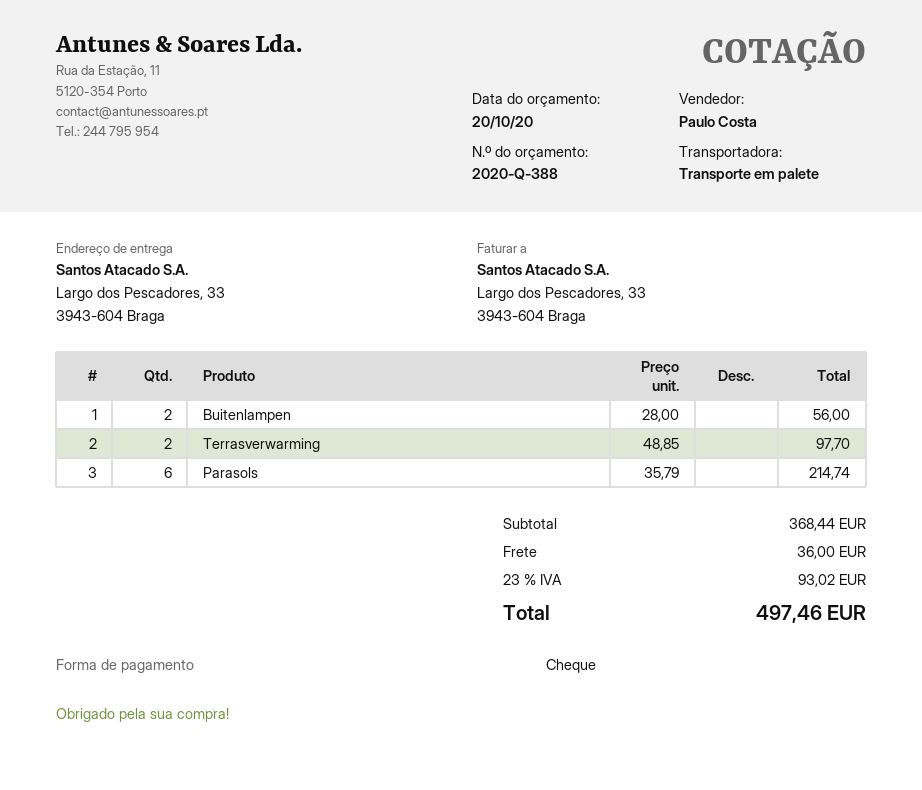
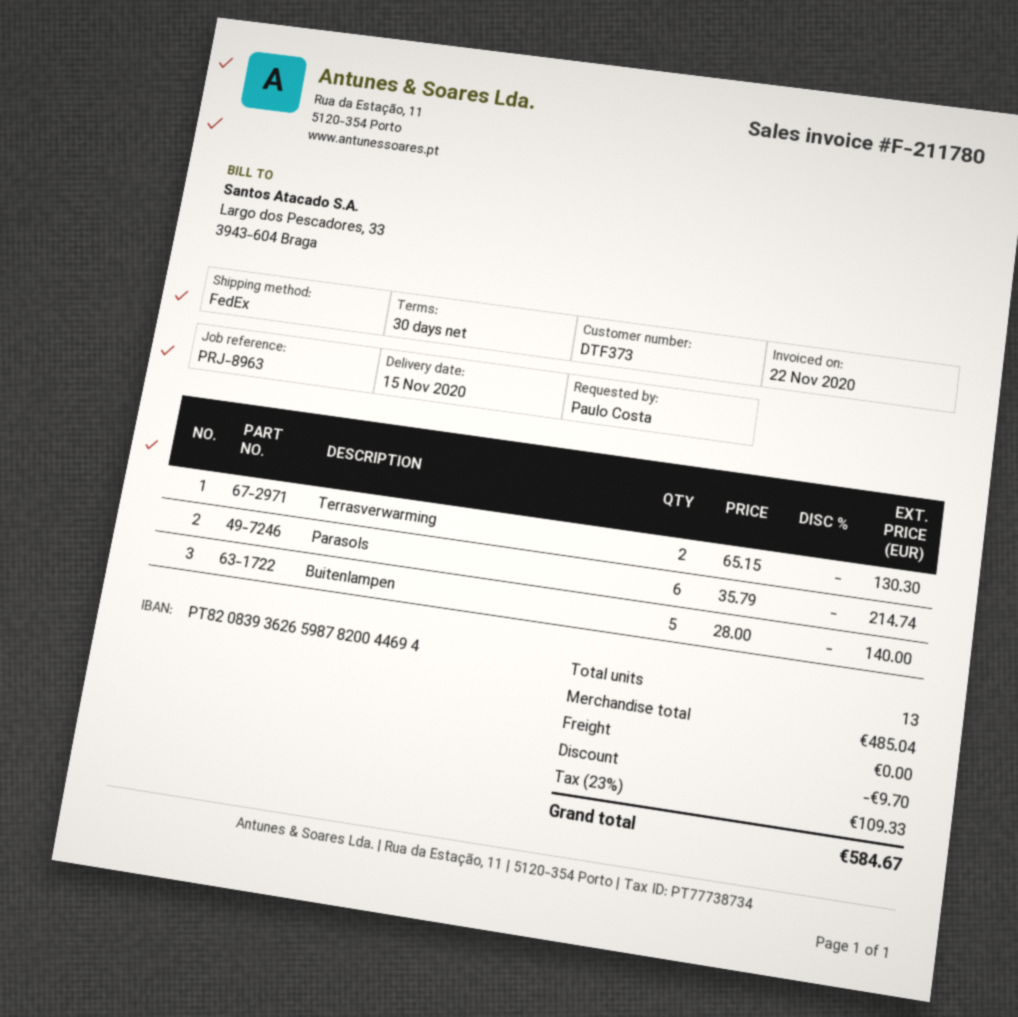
shipping method: pallet freight -> FedEx
Buitenlampen: 2 x 28.00 = 56.00 -> 5 x 28.00 = 140.00
Terrasverwarming: 2 x 48.85 = 97.70 -> 2 x 65.15 = 130.30
subtotal: 368.44 -> 485.04
discount: none -> 9.70
shipping: 36.00 -> 0.00
tax: 23% = 93.02 -> 23% = 109.33
total: 497.46 -> 584.67

